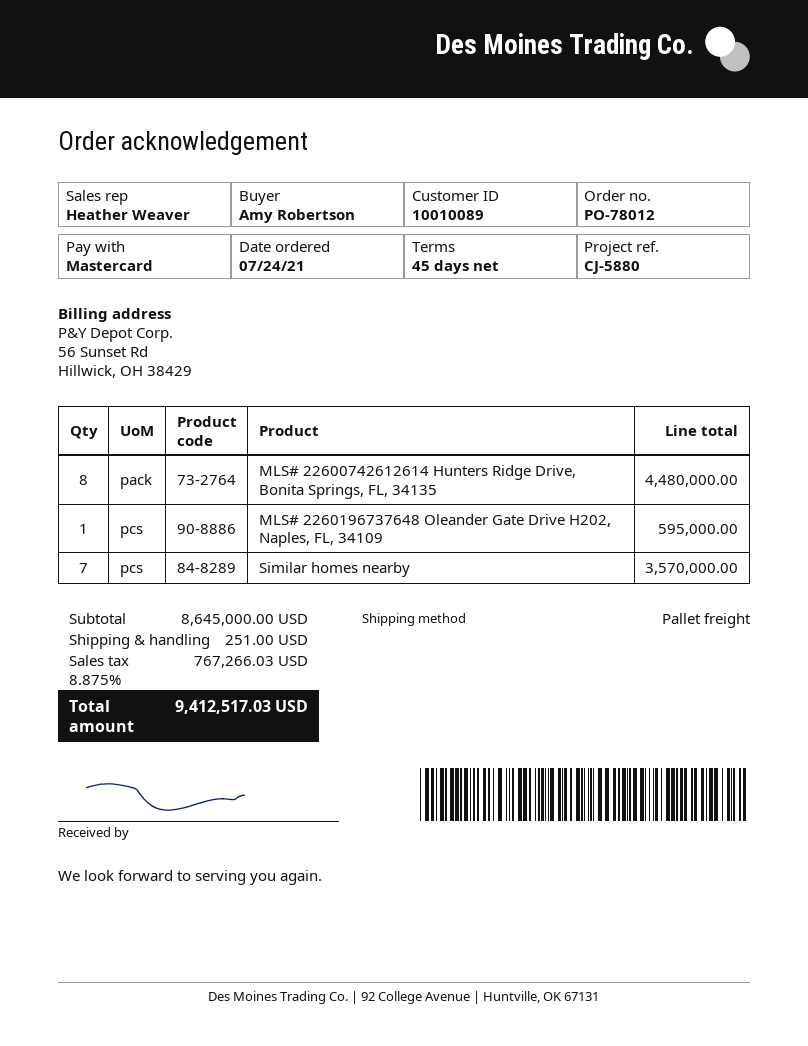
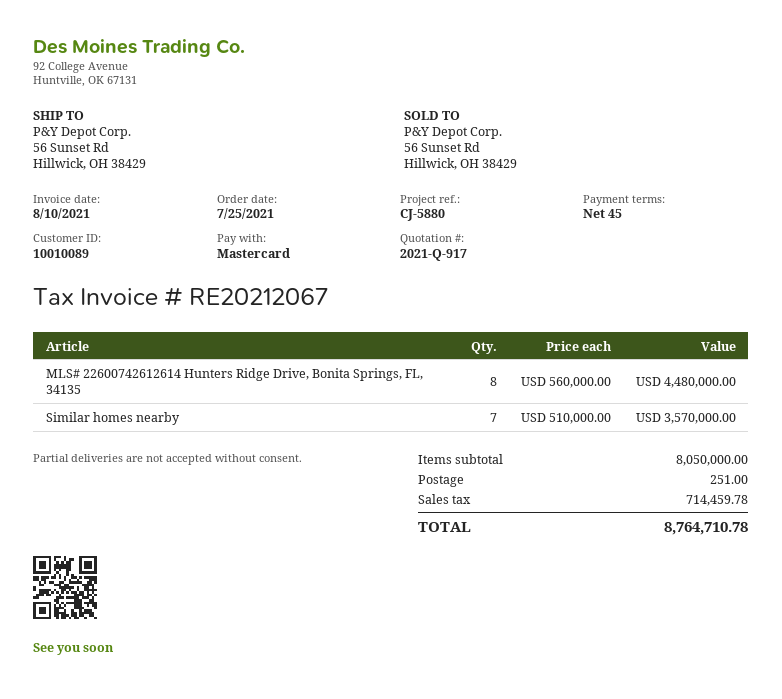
order date: 2021-07-24 -> 2021-07-25
MLS# 2260196737648 Oleander Gate Drive H202, Naples, FL, 34109: 1 for 595000.00 -> none
subtotal: 8645000.00 -> 8050000.00
tax: 767266.03 -> 714459.78
total: 9412517.03 -> 8764710.78

